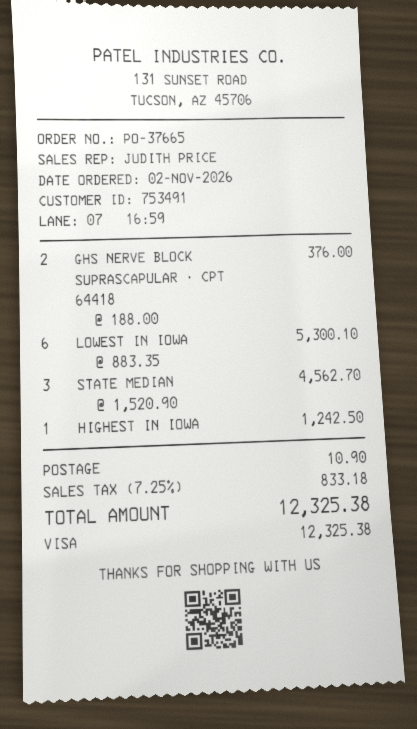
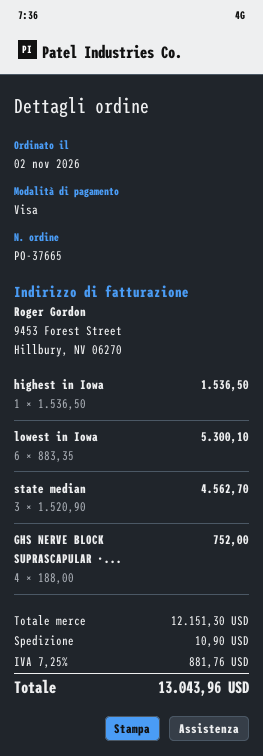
GHS NERVE BLOCK SUPRASCAPULAR · CPT 64418: 2 x 188.00 = 376.00 -> 4 x 188.00 = 752.00
HIGHEST IN IOWA: 1 x 1242.50 = 1242.50 -> 1 x 1536.50 = 1536.50
tax: 7.25% = 833.18 -> 7.25% = 881.76
total: 12325.38 -> 13043.96

